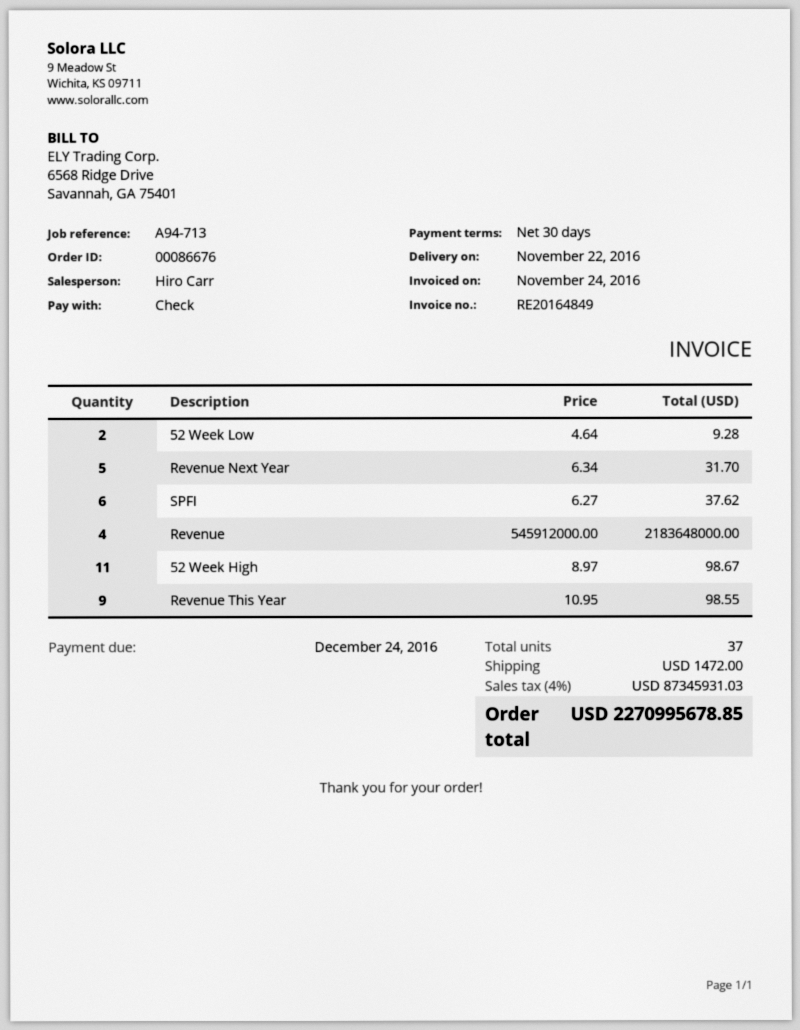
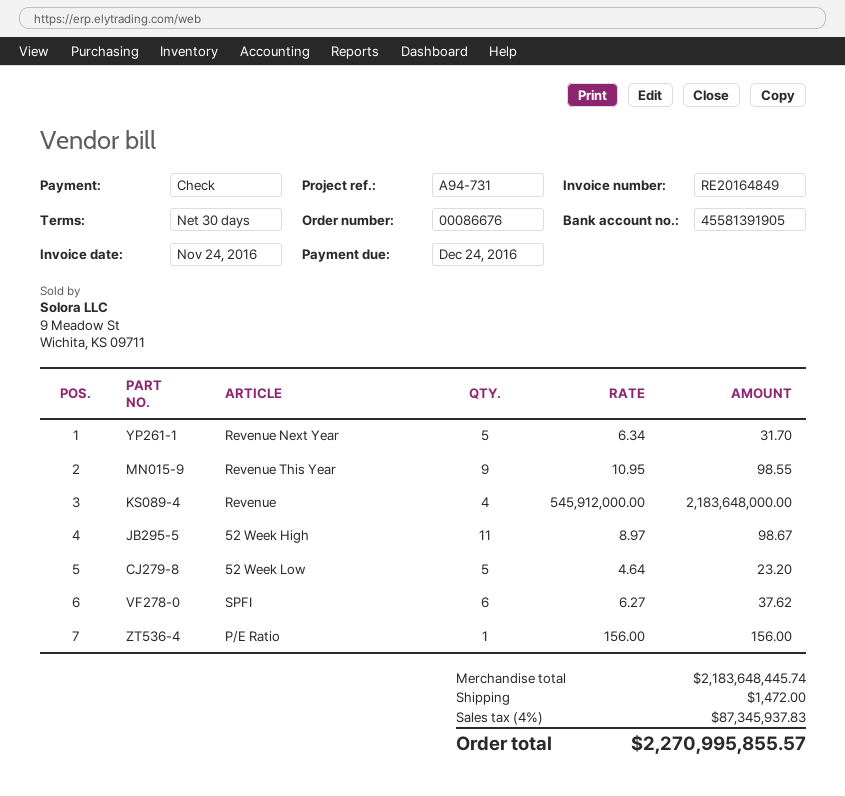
reference: A94-713 -> A94-731
52 Week Low: 2 x 4.64 = 9.28 -> 5 x 4.64 = 23.20
P/E Ratio: none -> 1 x 156.00 = 156.00
tax: 4% = 87345931.03 -> 4% = 87345937.83
total: 2270995678.85 -> 2270995855.57

